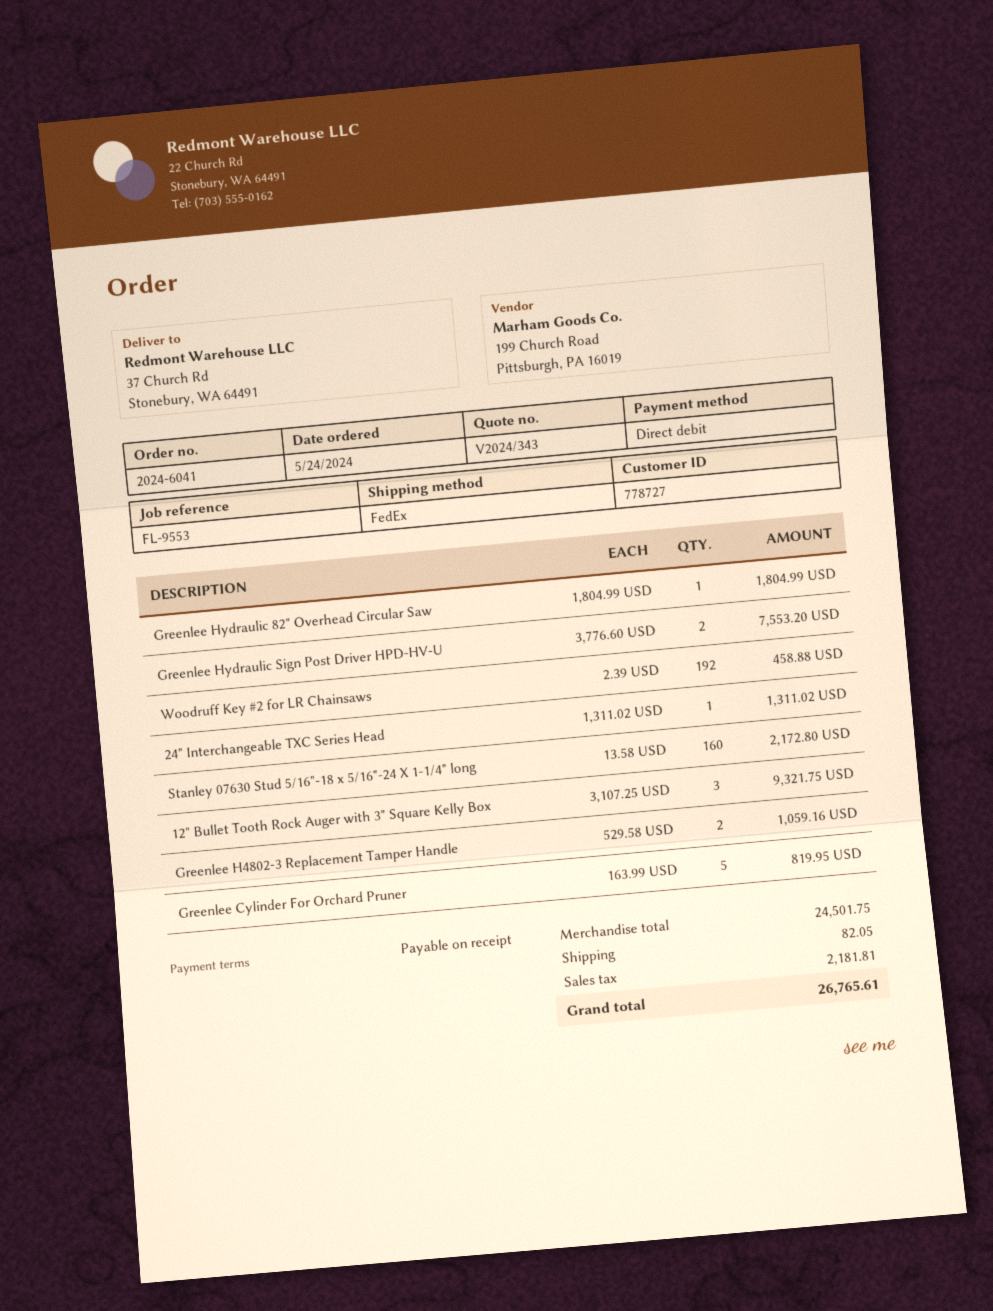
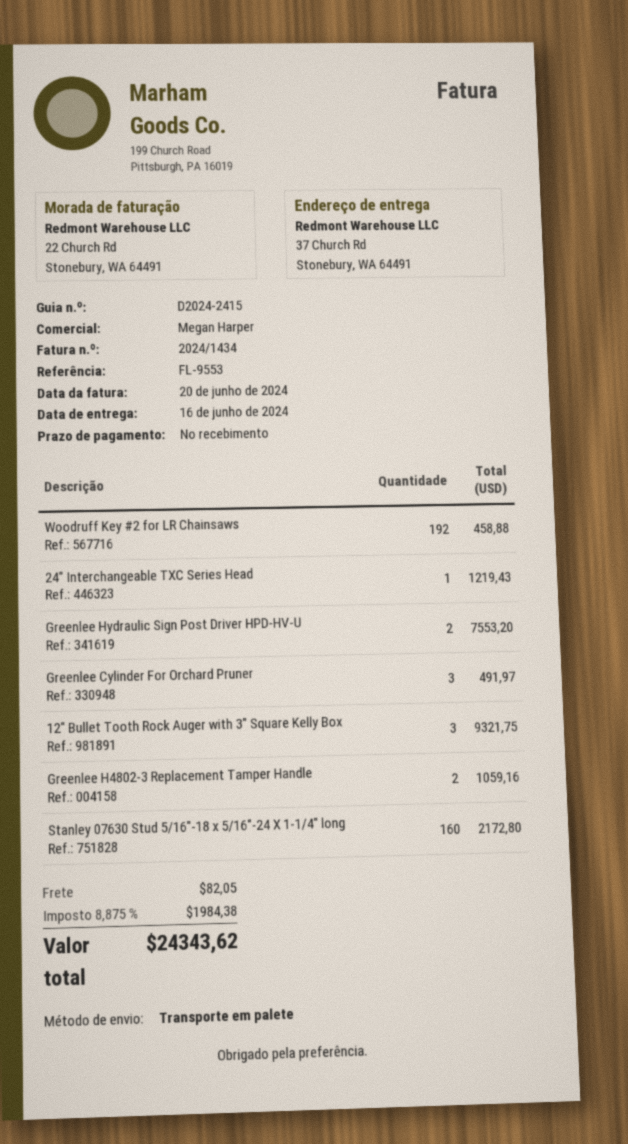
shipping method: FedEx -> pallet freight
Greenlee Hydraulic 82" Overhead Circular Saw: 1 for 1804.99 -> none
24" Interchangeable TXC Series Head: 1 for 1311.02 -> 1 for 1219.43
Greenlee Cylinder For Orchard Pruner: 5 for 819.95 -> 3 for 491.97
tax: 2181.81 -> 1984.38
total: 26765.61 -> 24343.62

